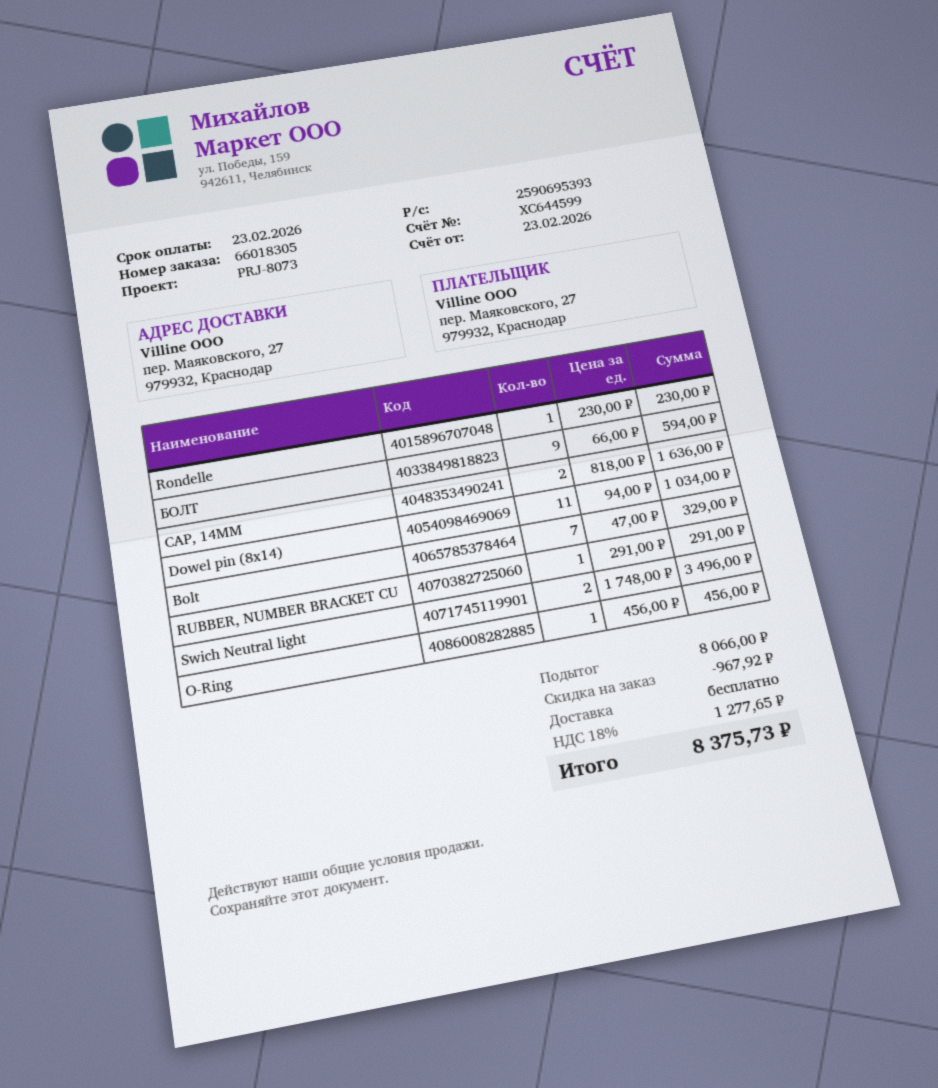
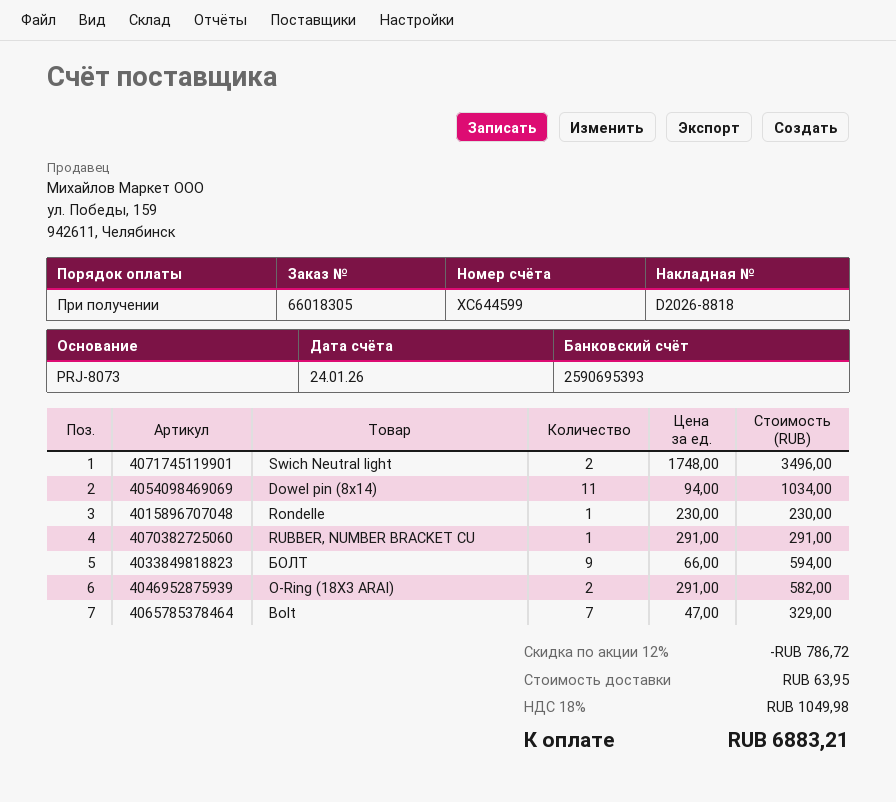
invoice date: 2026-02-23 -> 2026-01-24
CAP, 14MM: 2 x 818.00 = 1636.00 -> none
O-Ring: 1 x 456.00 = 456.00 -> none
O-Ring (18X3 ARAI): none -> 2 x 291.00 = 582.00
discount: 967.92 -> 786.72
shipping: 0.00 -> 63.95
tax: 18% = 1277.65 -> 18% = 1049.98
total: 8375.73 -> 6883.21

